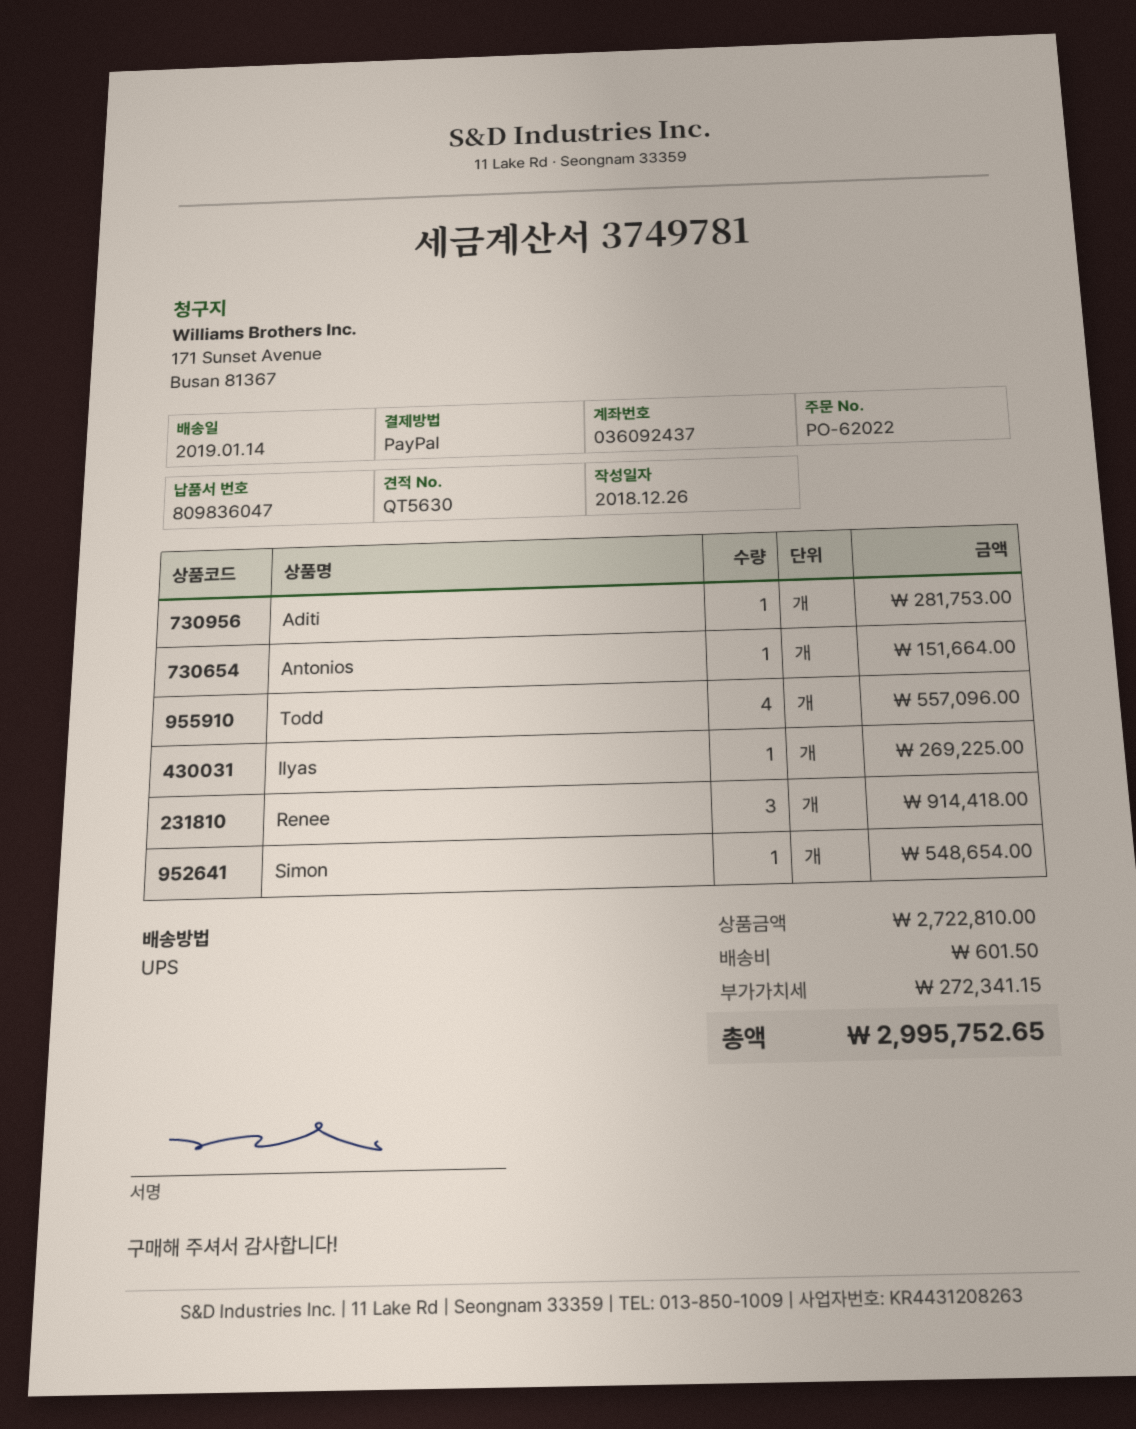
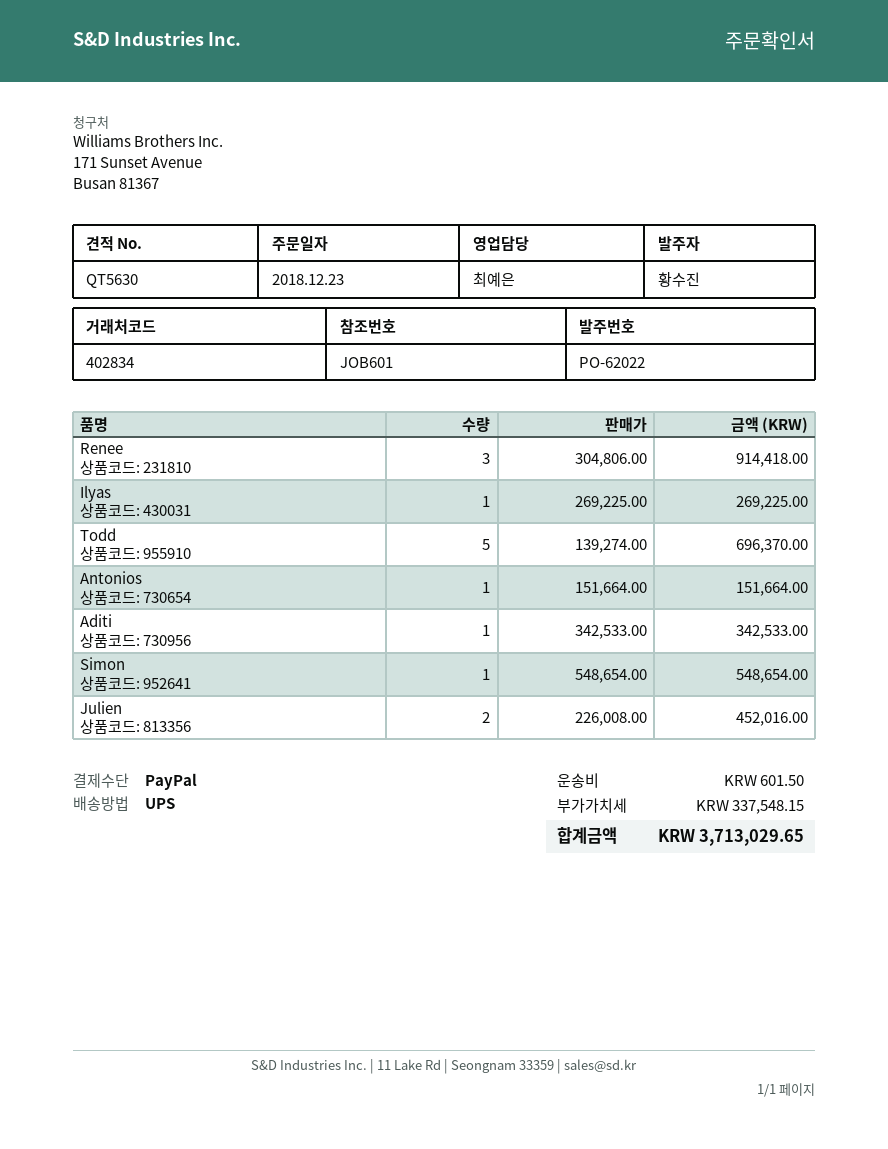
Aditi: 1 for 281753.00 -> 1 for 342533.00
Todd: 4 for 557096.00 -> 5 for 696370.00
Julien: none -> 2 for 452016.00
tax: 272341.15 -> 337548.15
total: 2995752.65 -> 3713029.65

